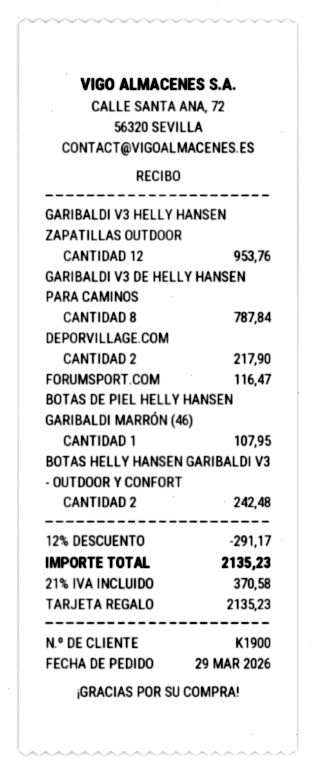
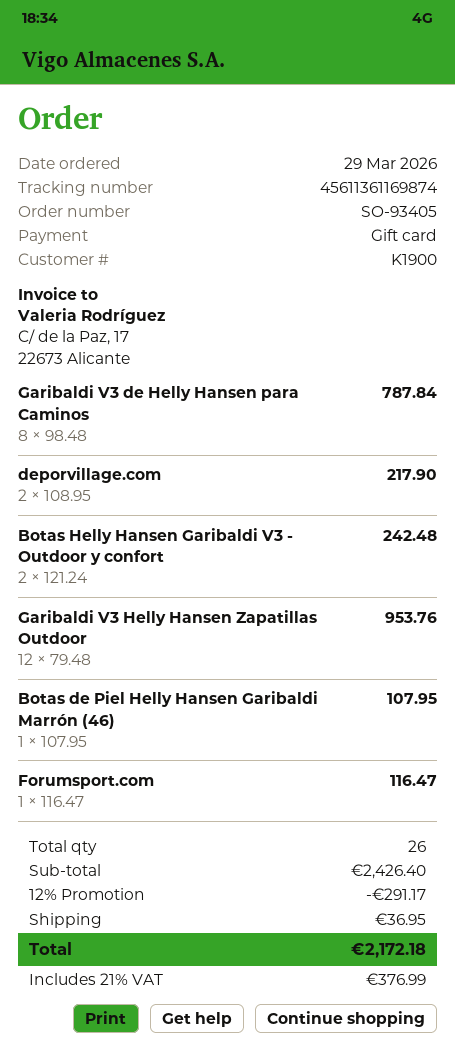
shipping: none -> 36.95
tax: 21% = 370.58 -> 21% = 376.99
total: 2135.23 -> 2172.18

